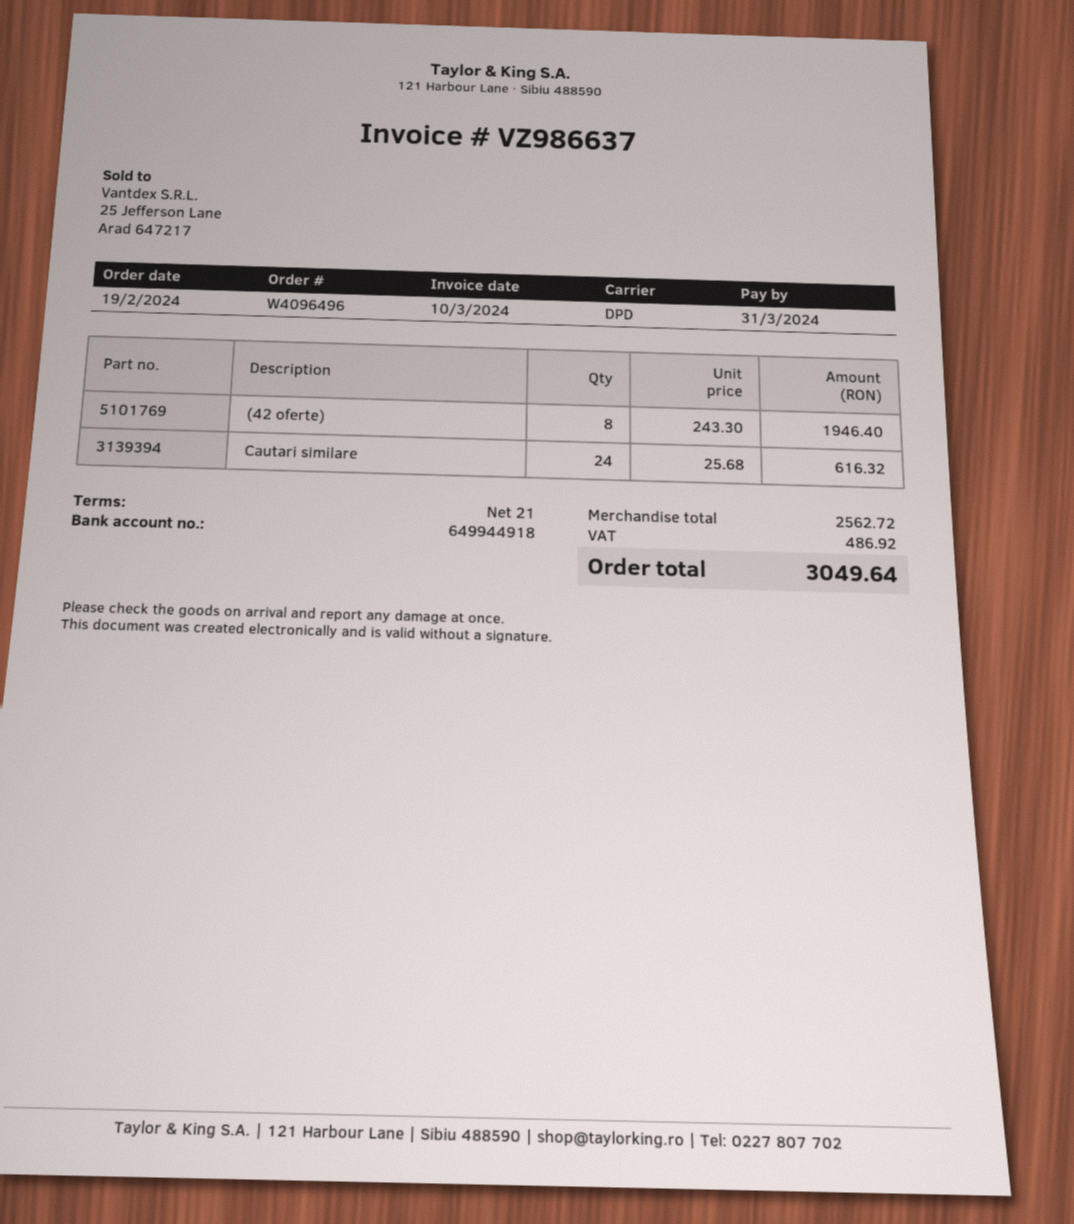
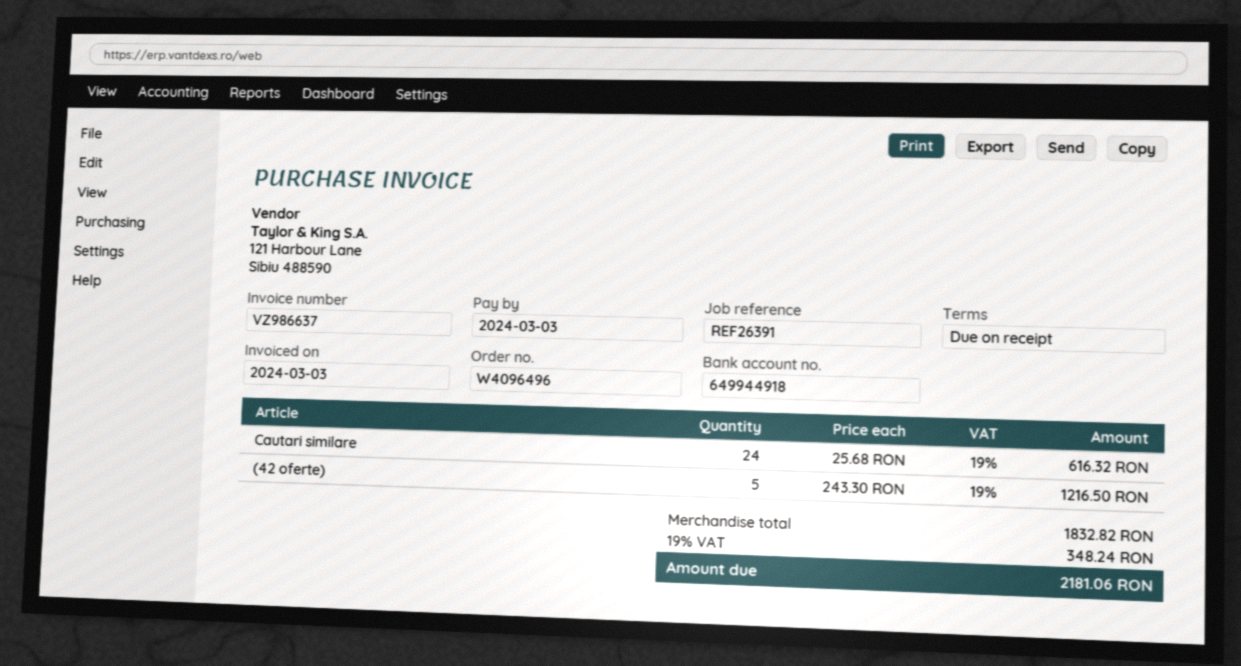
invoice date: 2024-03-10 -> 2024-03-03
payment terms: 21 days -> on receipt
due date: 2024-03-31 -> 2024-03-03
(42 oferte): 8 x 243.30 = 1946.40 -> 5 x 243.30 = 1216.50
subtotal: 2562.72 -> 1832.82
tax: 486.92 -> 348.24
total: 3049.64 -> 2181.06

